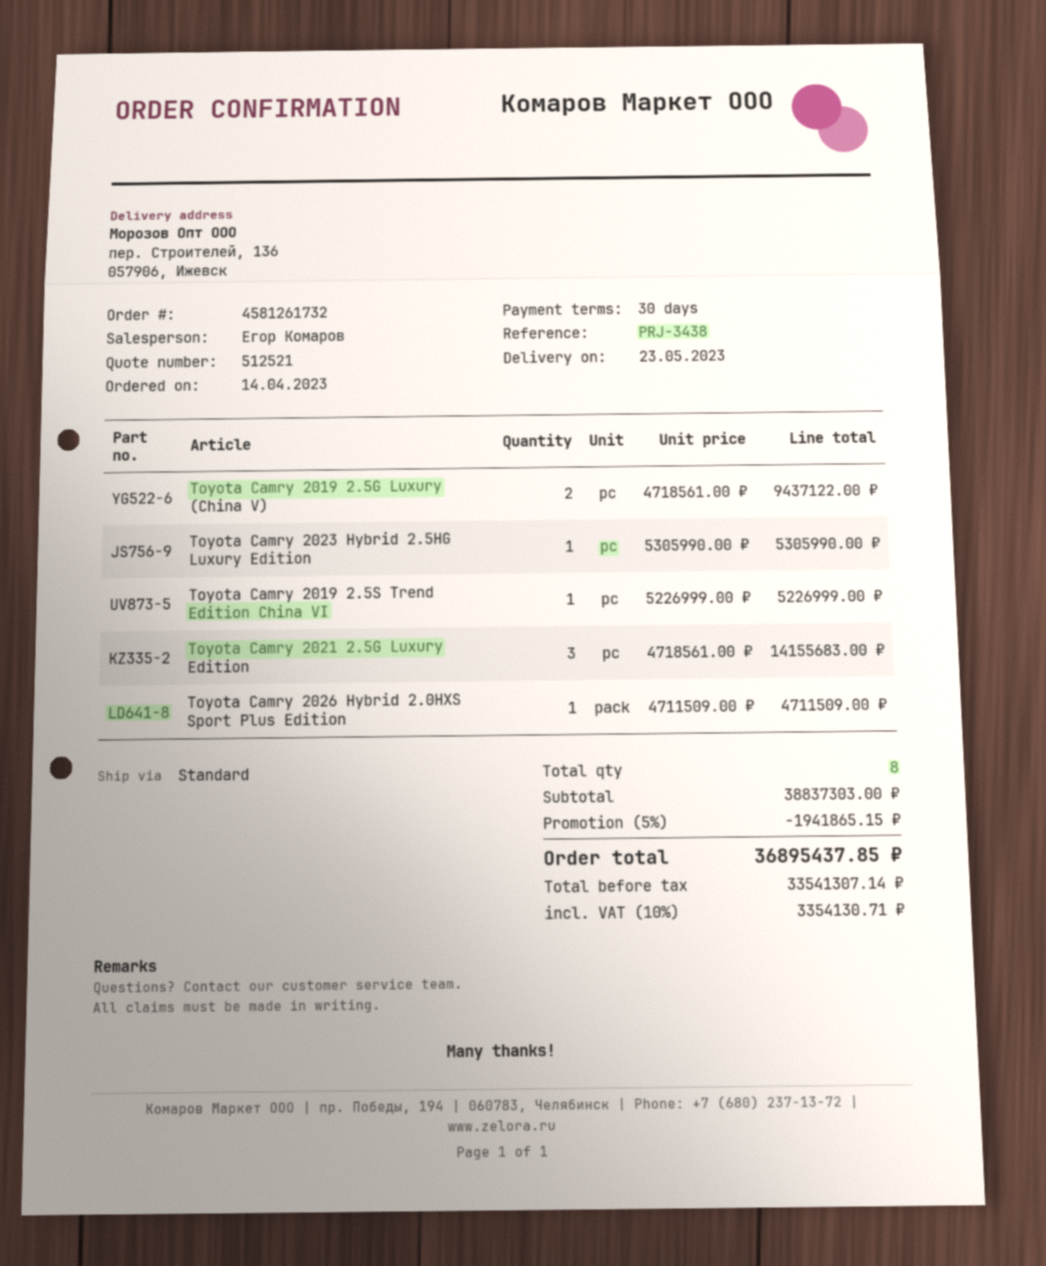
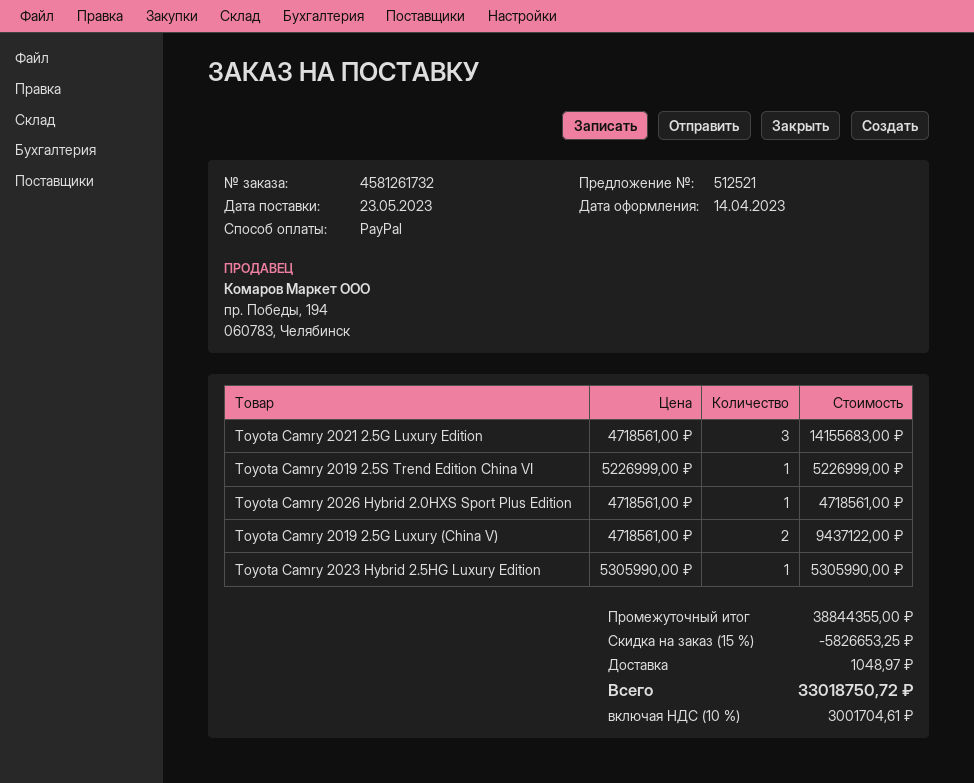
Toyota Camry 2026 Hybrid 2.0HXS Sport Plus Edition: 1 x 4711509.00 = 4711509.00 -> 1 x 4718561.00 = 4718561.00
subtotal: 38837303.00 -> 38844355.00
discount: 5% = 1941865.15 -> 15% = 5826653.25
shipping: none -> 1048.97
tax: 10% = 3354130.71 -> 10% = 3001704.61
total: 36895437.85 -> 33018750.72

